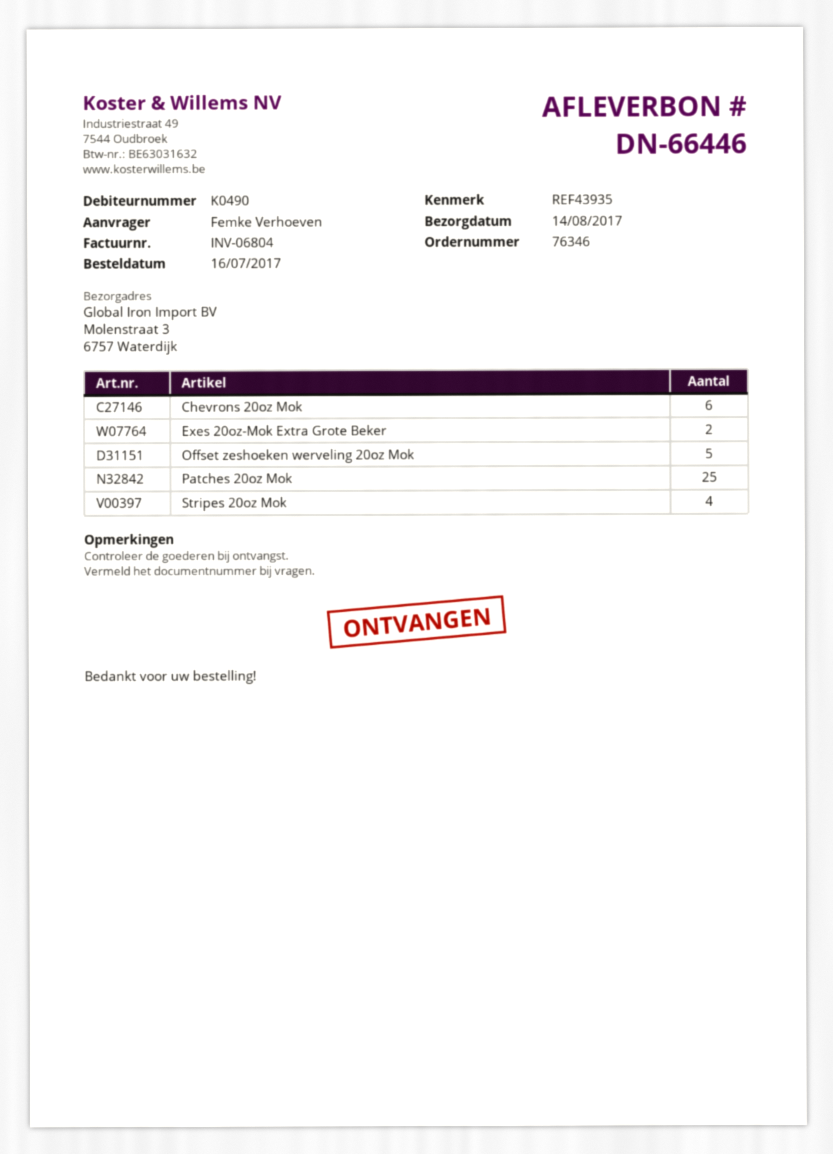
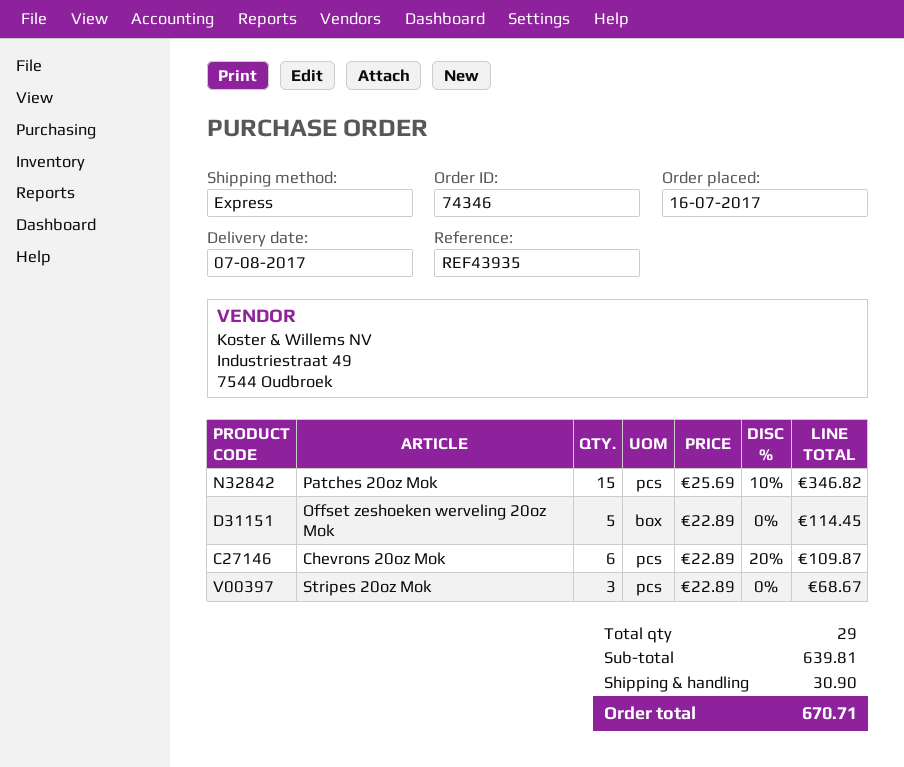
order number: 76346 -> 74346
delivery date: 2017-08-14 -> 2017-08-07
Exes 20oz-Mok Extra Grote Beker: 2 -> none
Patches 20oz Mok: 25 -> 15
Stripes 20oz Mok: 4 -> 3

